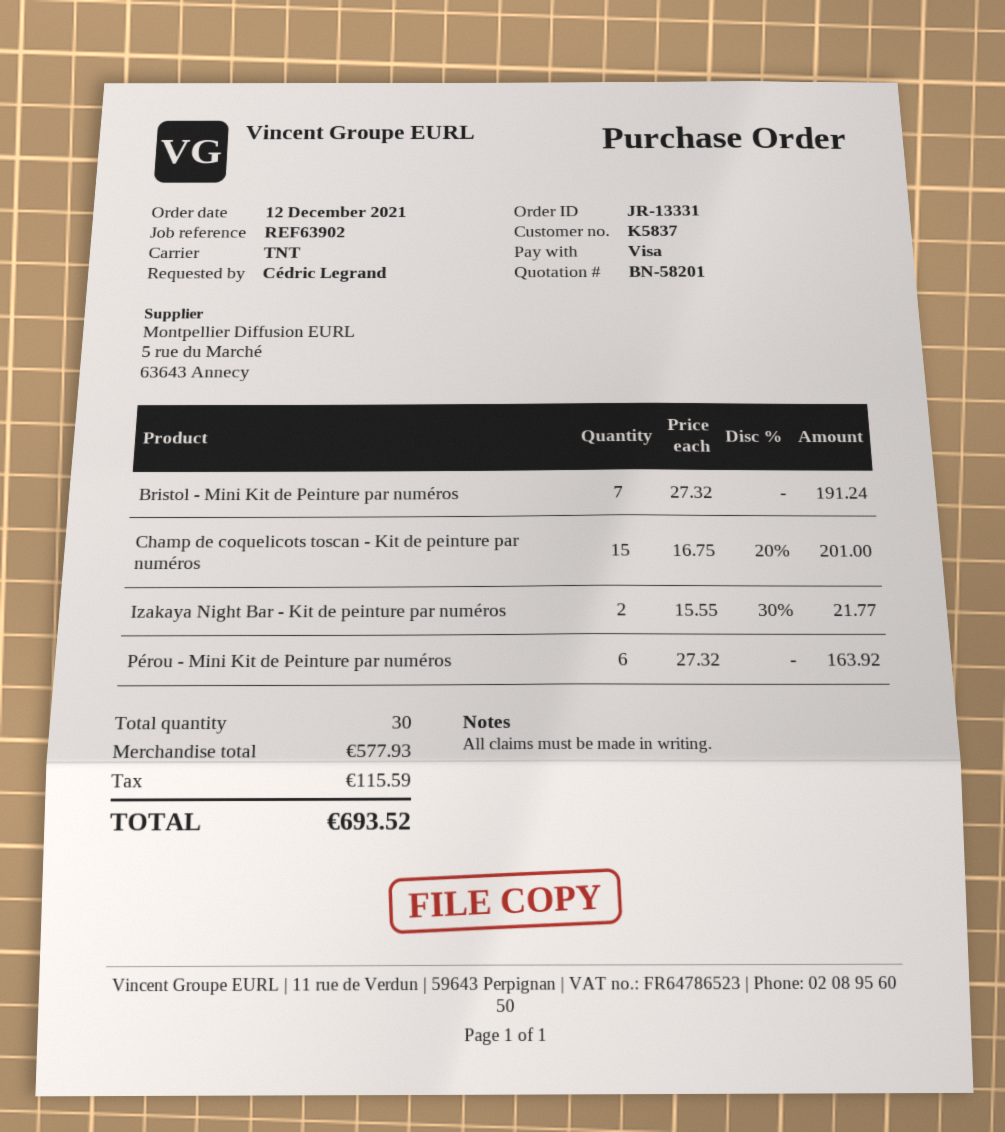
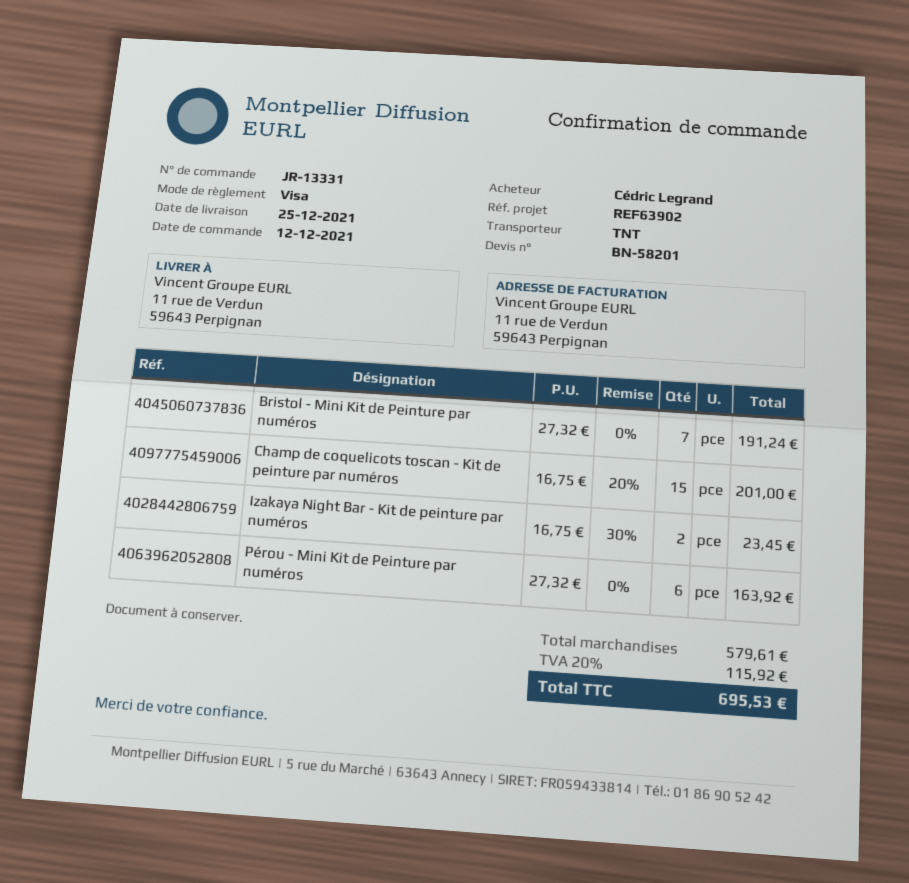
Izakaya Night Bar - Kit de peinture par numéros: 2 x 15.55 - 30% = 21.77 -> 2 x 16.75 - 30% = 23.45
subtotal: 577.93 -> 579.61
tax: 115.59 -> 115.92
total: 693.52 -> 695.53

